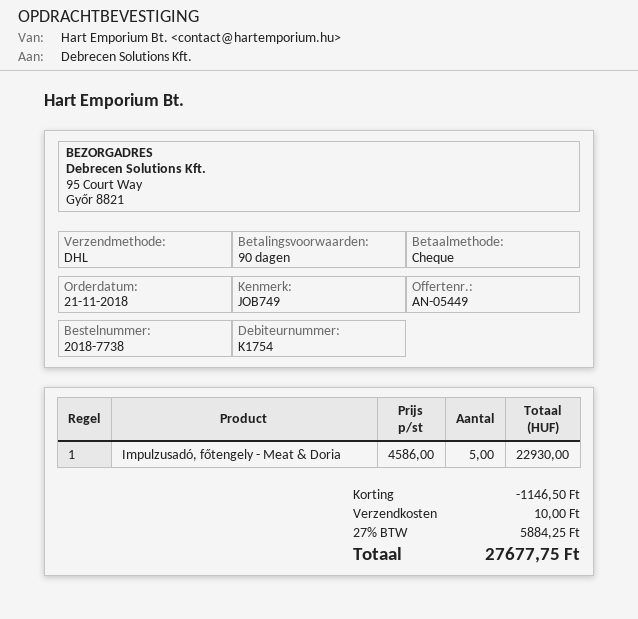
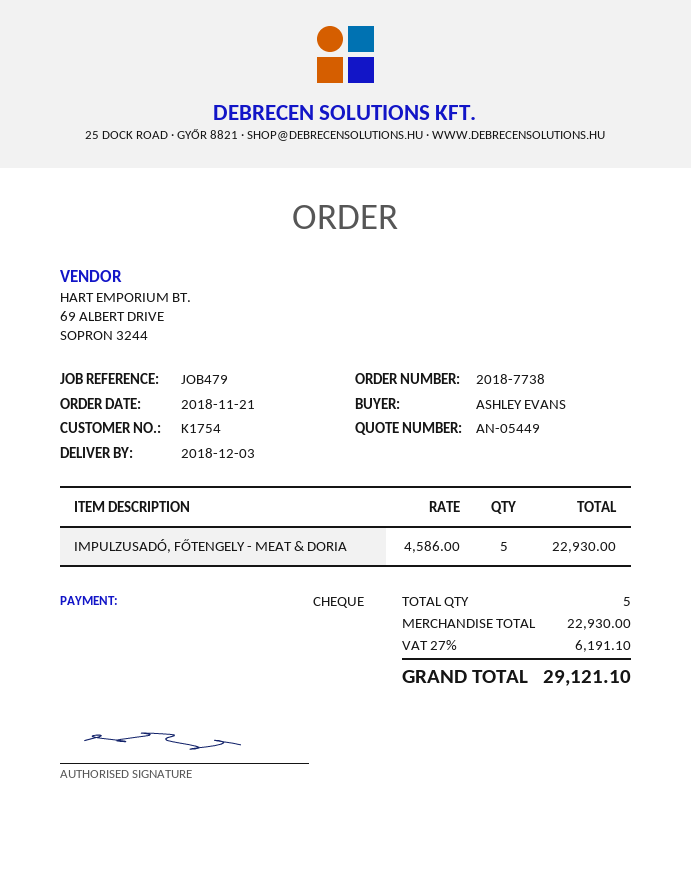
reference: JOB749 -> JOB479
discount: 1146.50 -> none
shipping: 10.00 -> none
tax: 27% = 5884.25 -> 27% = 6191.10
total: 27677.75 -> 29121.10

